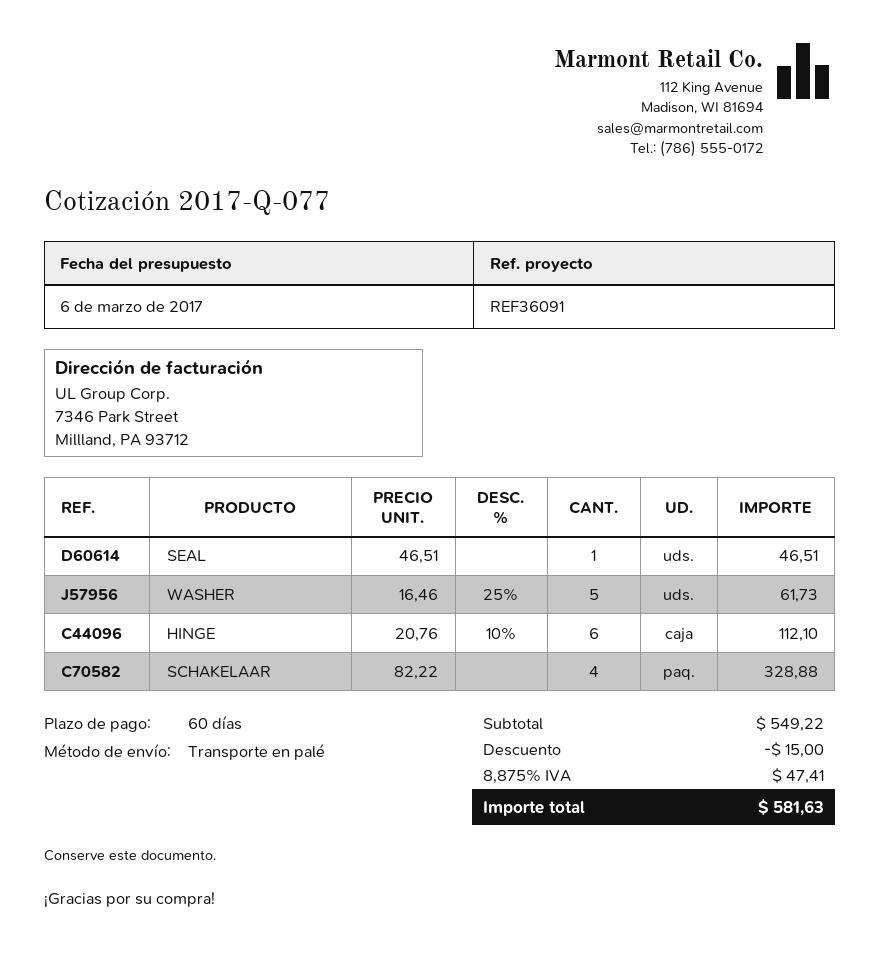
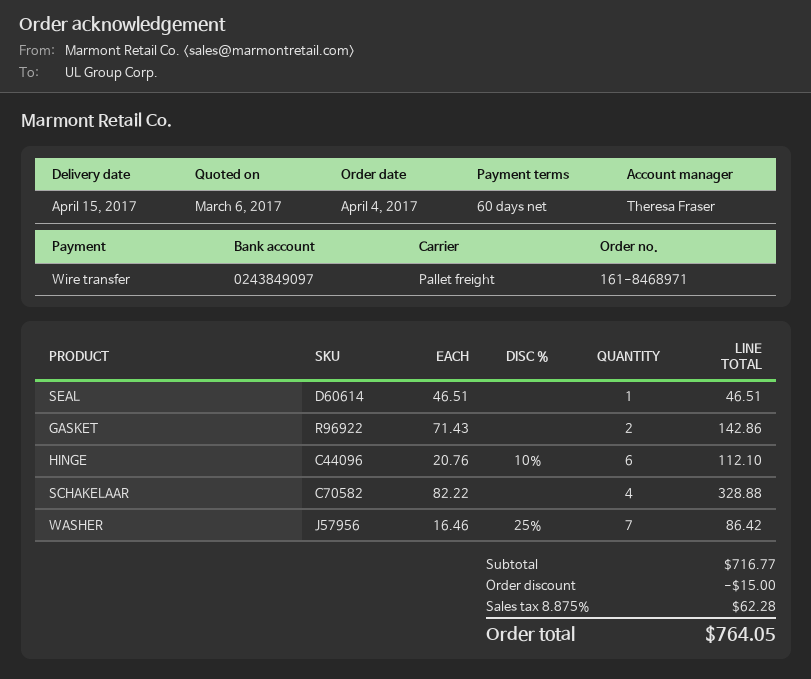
WASHER: 5 x 16.46 - 25% = 61.73 -> 7 x 16.46 - 25% = 86.42
GASKET: none -> 2 x 71.43 = 142.86
subtotal: 549.22 -> 716.77
tax: 8.875% = 47.41 -> 8.875% = 62.28
total: 581.63 -> 764.05

